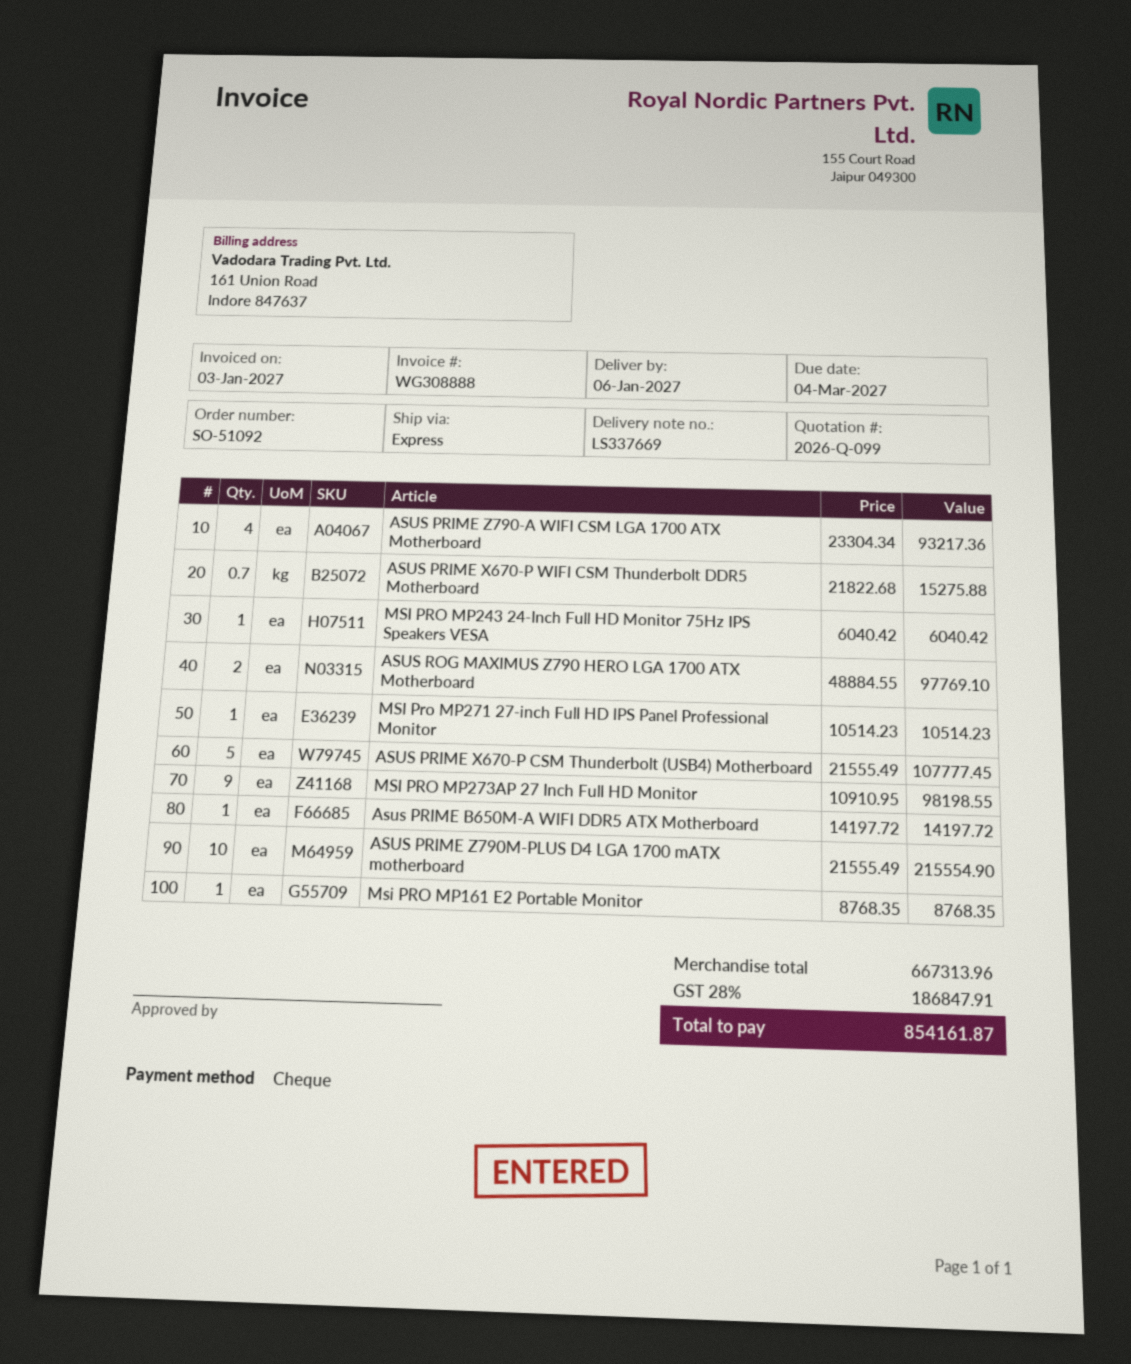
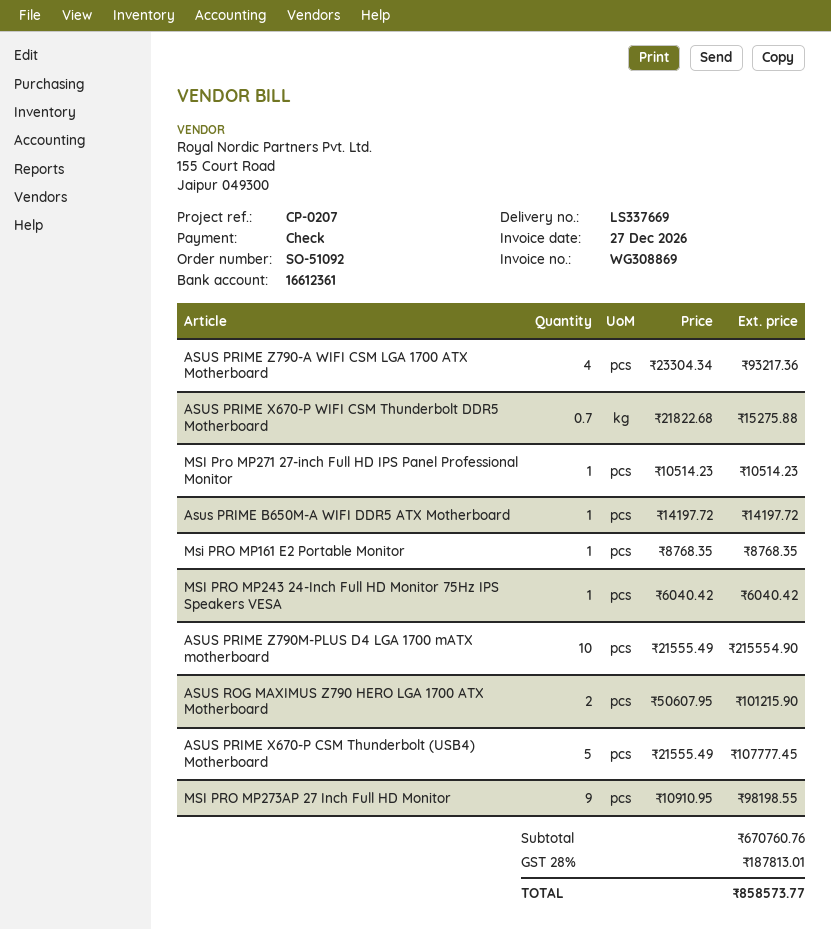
invoice number: WG308888 -> WG308869
invoice date: 2027-01-03 -> 2026-12-27
ASUS ROG MAXIMUS Z790 HERO LGA 1700 ATX Motherboard: 2 x 48884.55 = 97769.10 -> 2 x 50607.95 = 101215.90
subtotal: 667313.96 -> 670760.76
tax: 28% = 186847.91 -> 28% = 187813.01
total: 854161.87 -> 858573.77

